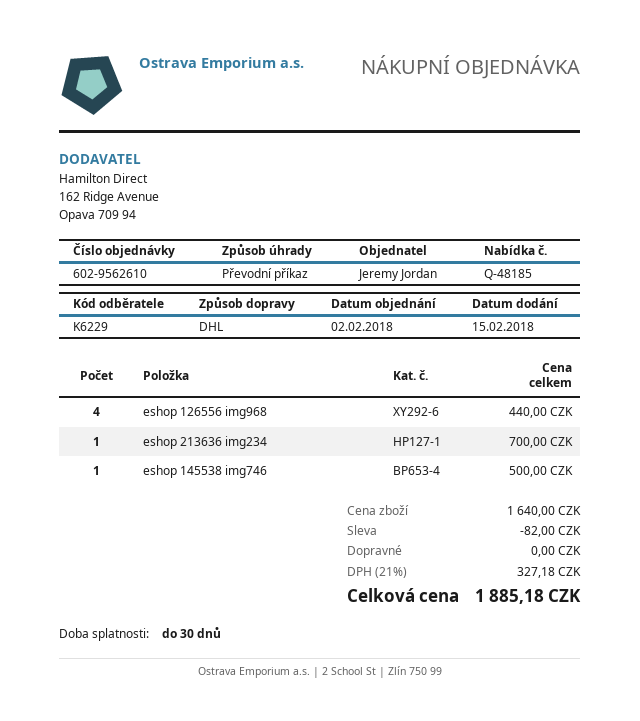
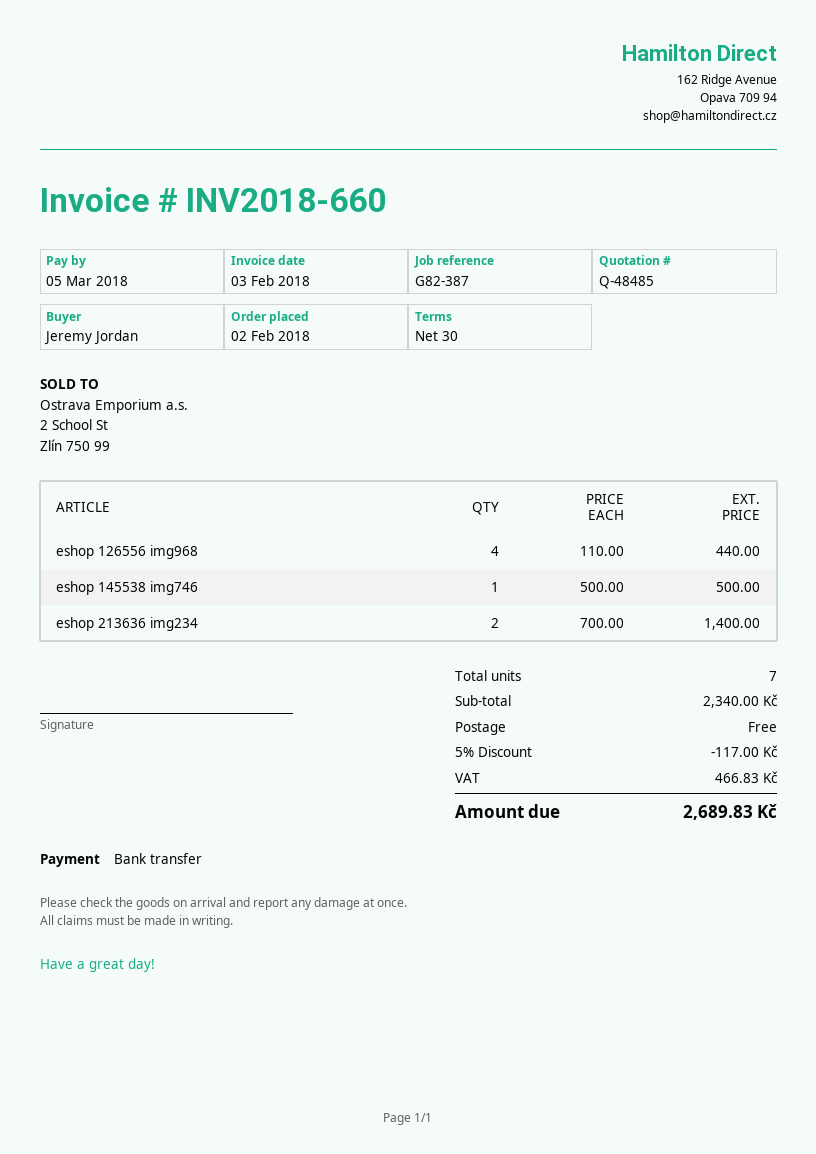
quote number: Q-48185 -> Q-48485
eshop 213636 img234: 1 for 700.00 -> 2 for 1400.00
subtotal: 1640.00 -> 2340.00
discount: 82.00 -> 117.00
tax: 327.18 -> 466.83
total: 1885.18 -> 2689.83

